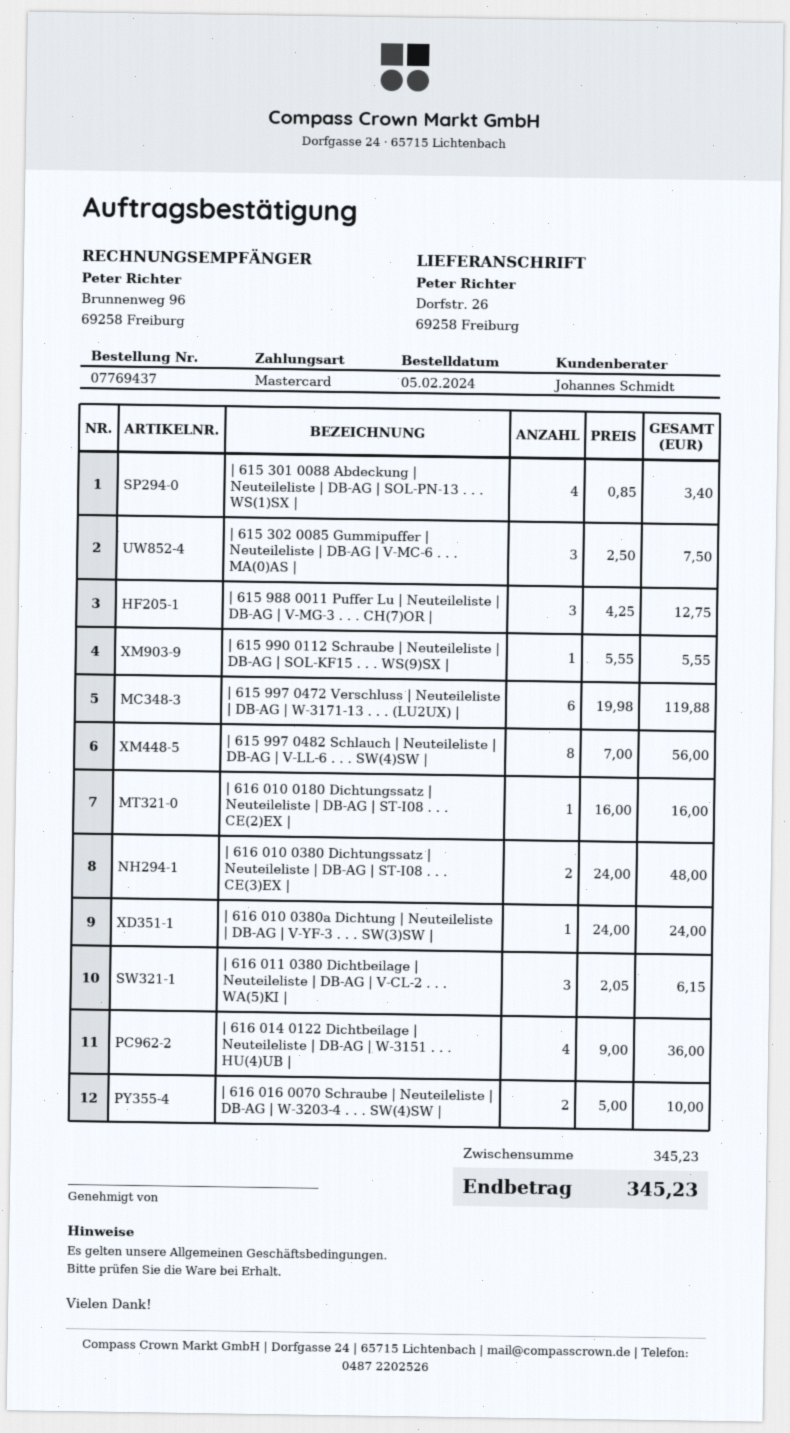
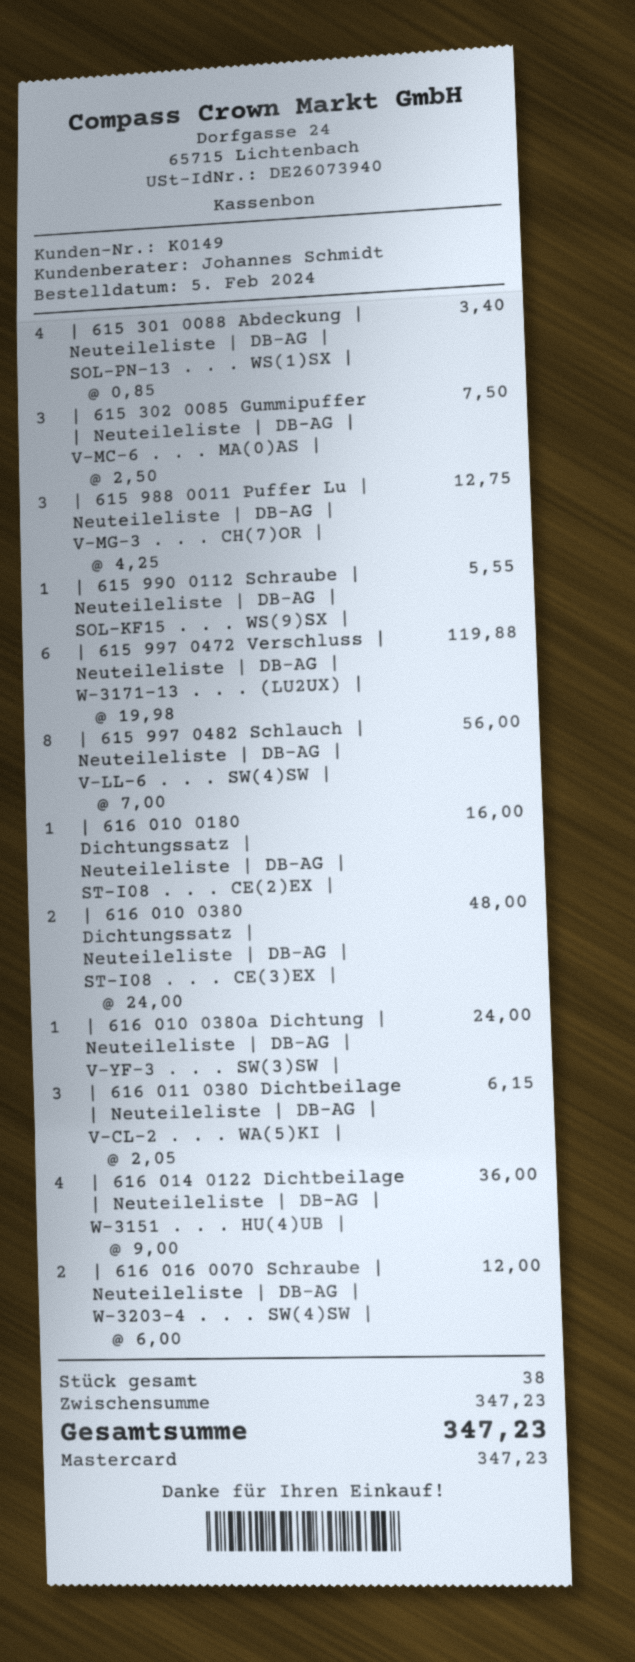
| 616 016 0070 Schraube | Neuteileliste | DB-AG | W-3203-4 . . . SW(4)SW |: 2 x 5.00 = 10.00 -> 2 x 6.00 = 12.00
subtotal: 345.23 -> 347.23
total: 345.23 -> 347.23

